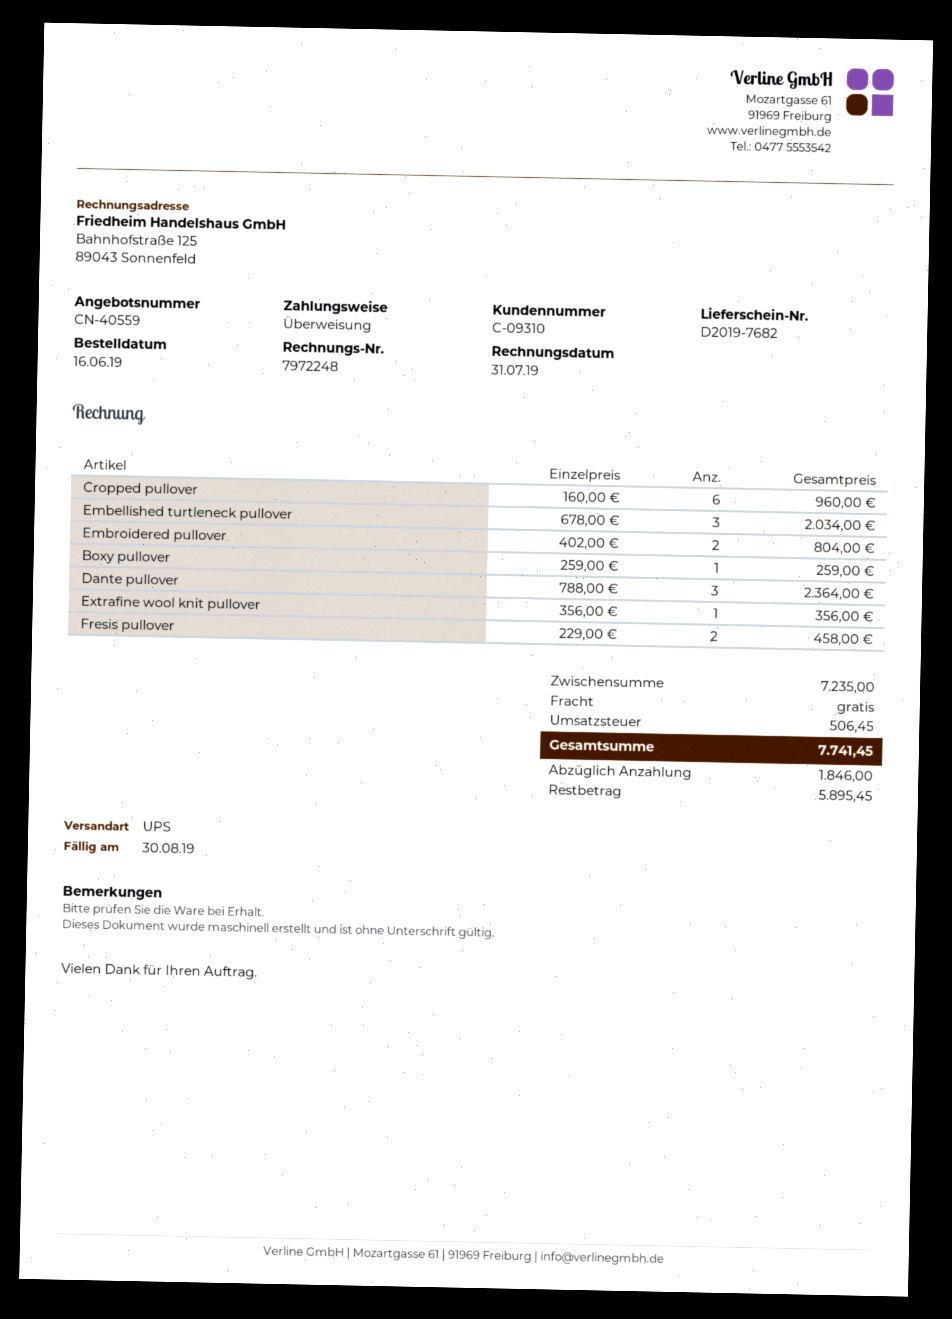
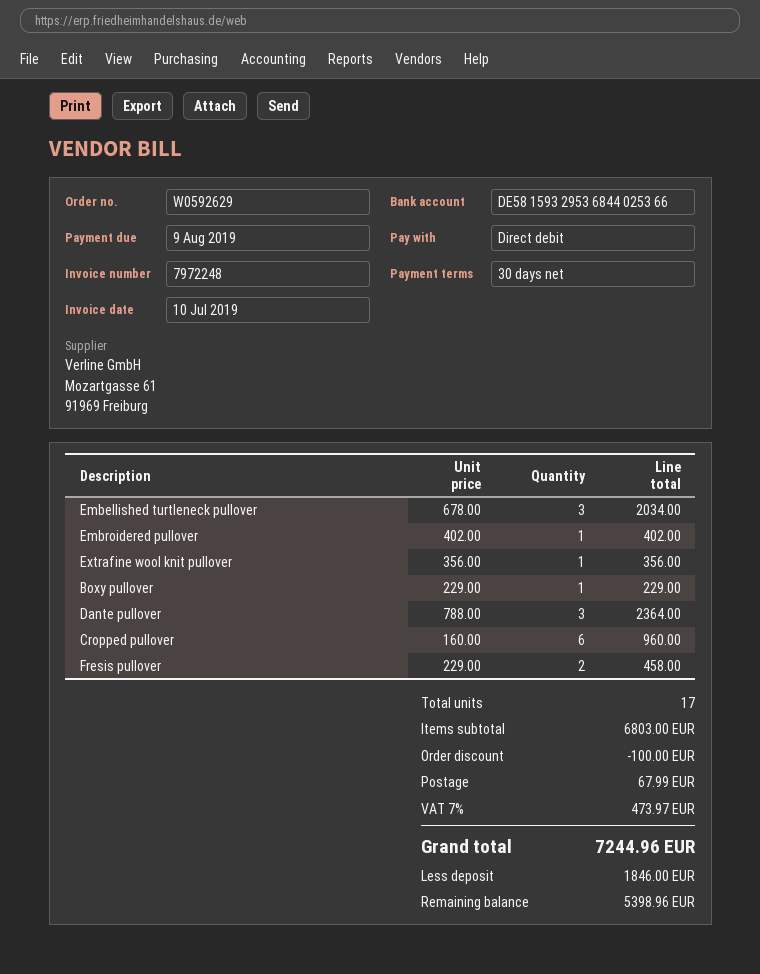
invoice date: 2019-07-31 -> 2019-07-10
due date: 2019-08-30 -> 2019-08-09
payment method: bank transfer -> direct debit
Embroidered pullover: 2 x 402.00 = 804.00 -> 1 x 402.00 = 402.00
Boxy pullover: 1 x 259.00 = 259.00 -> 1 x 229.00 = 229.00
subtotal: 7235.00 -> 6803.00
discount: none -> 100.00
shipping: 0.00 -> 67.99
tax: 506.45 -> 473.97
total: 7741.45 -> 7244.96
balance: 5895.45 -> 5398.96

